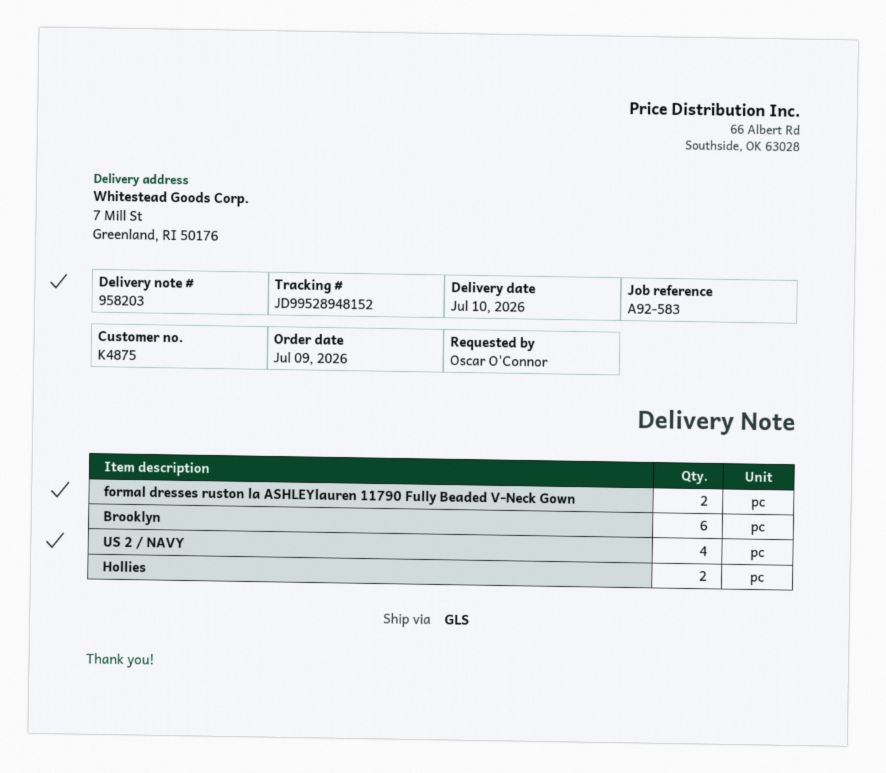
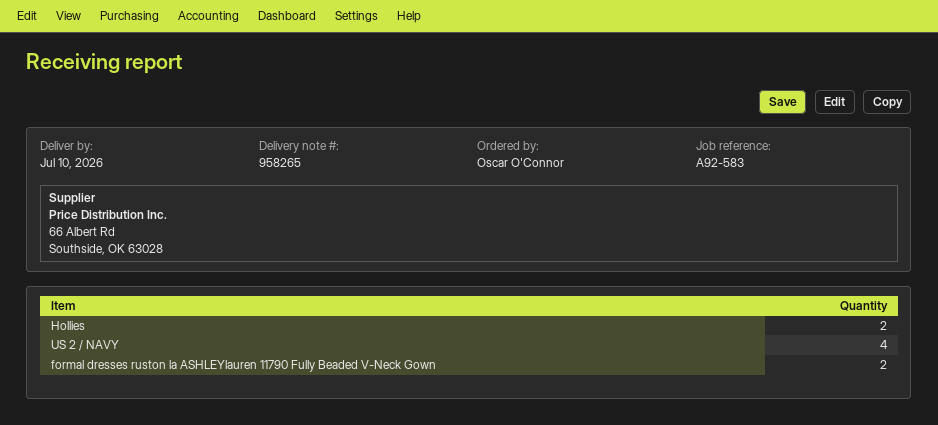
delivery note number: 958203 -> 958265
Brooklyn: 6 -> none

